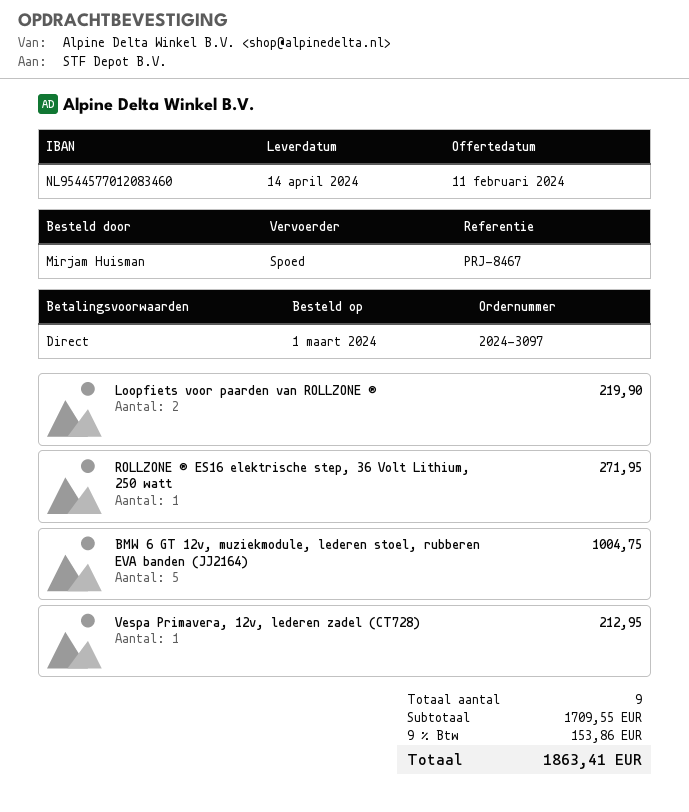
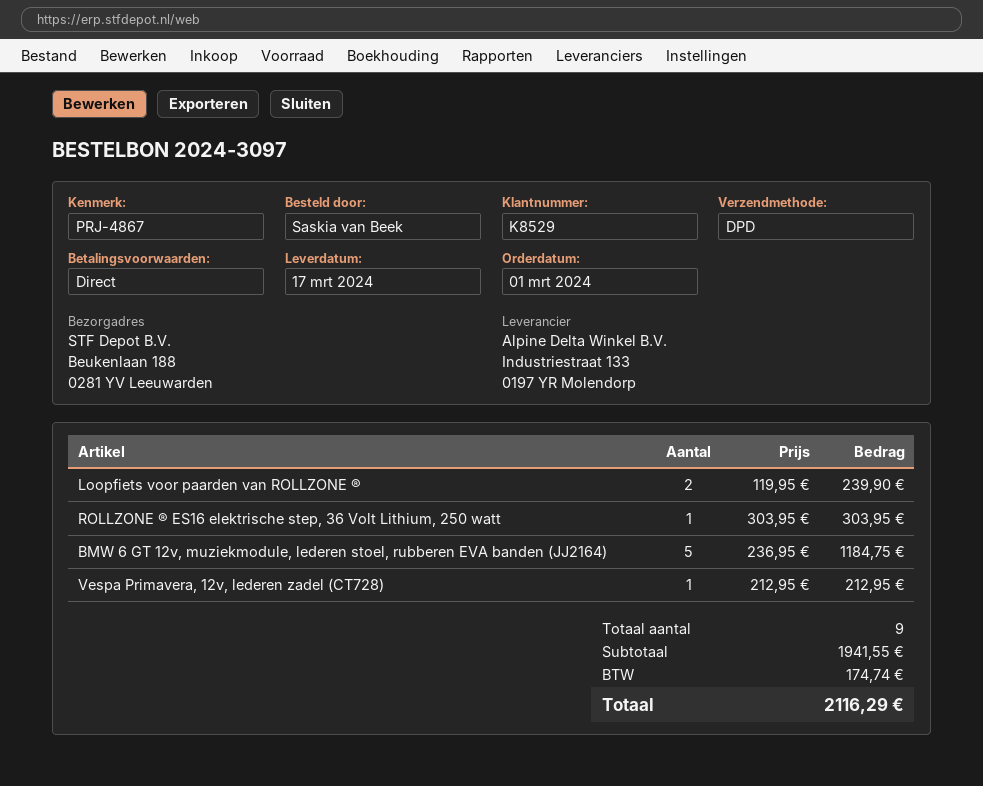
delivery date: 2024-04-14 -> 2024-03-17
reference: PRJ-8467 -> PRJ-4867
ordered by: Mirjam Huisman -> Saskia van Beek
shipping method: express -> DPD
Loopfiets voor paarden van ROLLZONE ®: 2 for 219.90 -> 2 for 239.90
ROLLZONE ® ES16 elektrische step, 36 Volt Lithium, 250 watt: 1 for 271.95 -> 1 for 303.95
BMW 6 GT 12v, muziekmodule, lederen stoel, rubberen EVA banden (JJ2164): 5 for 1004.75 -> 5 for 1184.75
subtotal: 1709.55 -> 1941.55
tax: 153.86 -> 174.74
total: 1863.41 -> 2116.29

